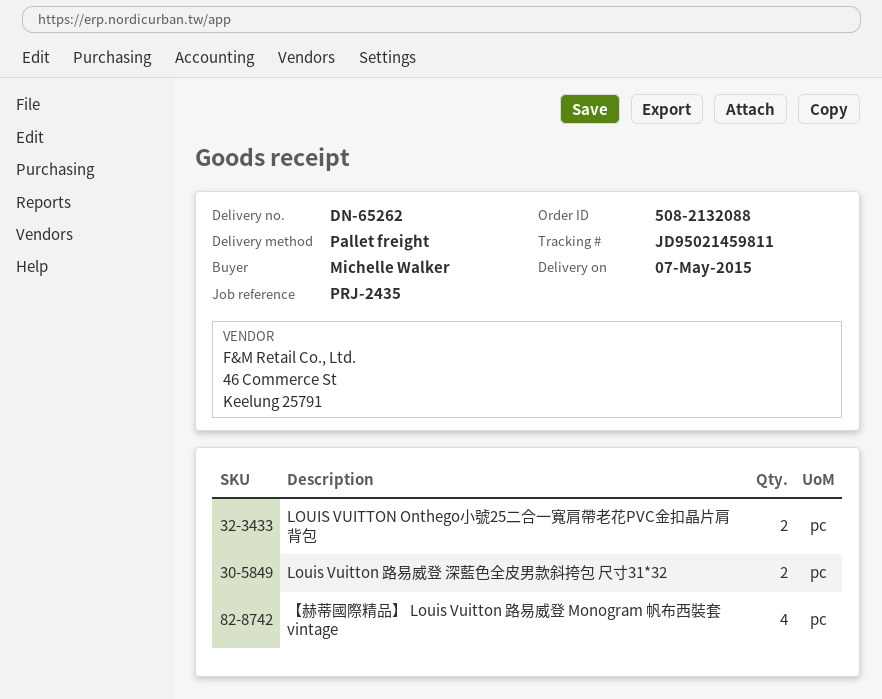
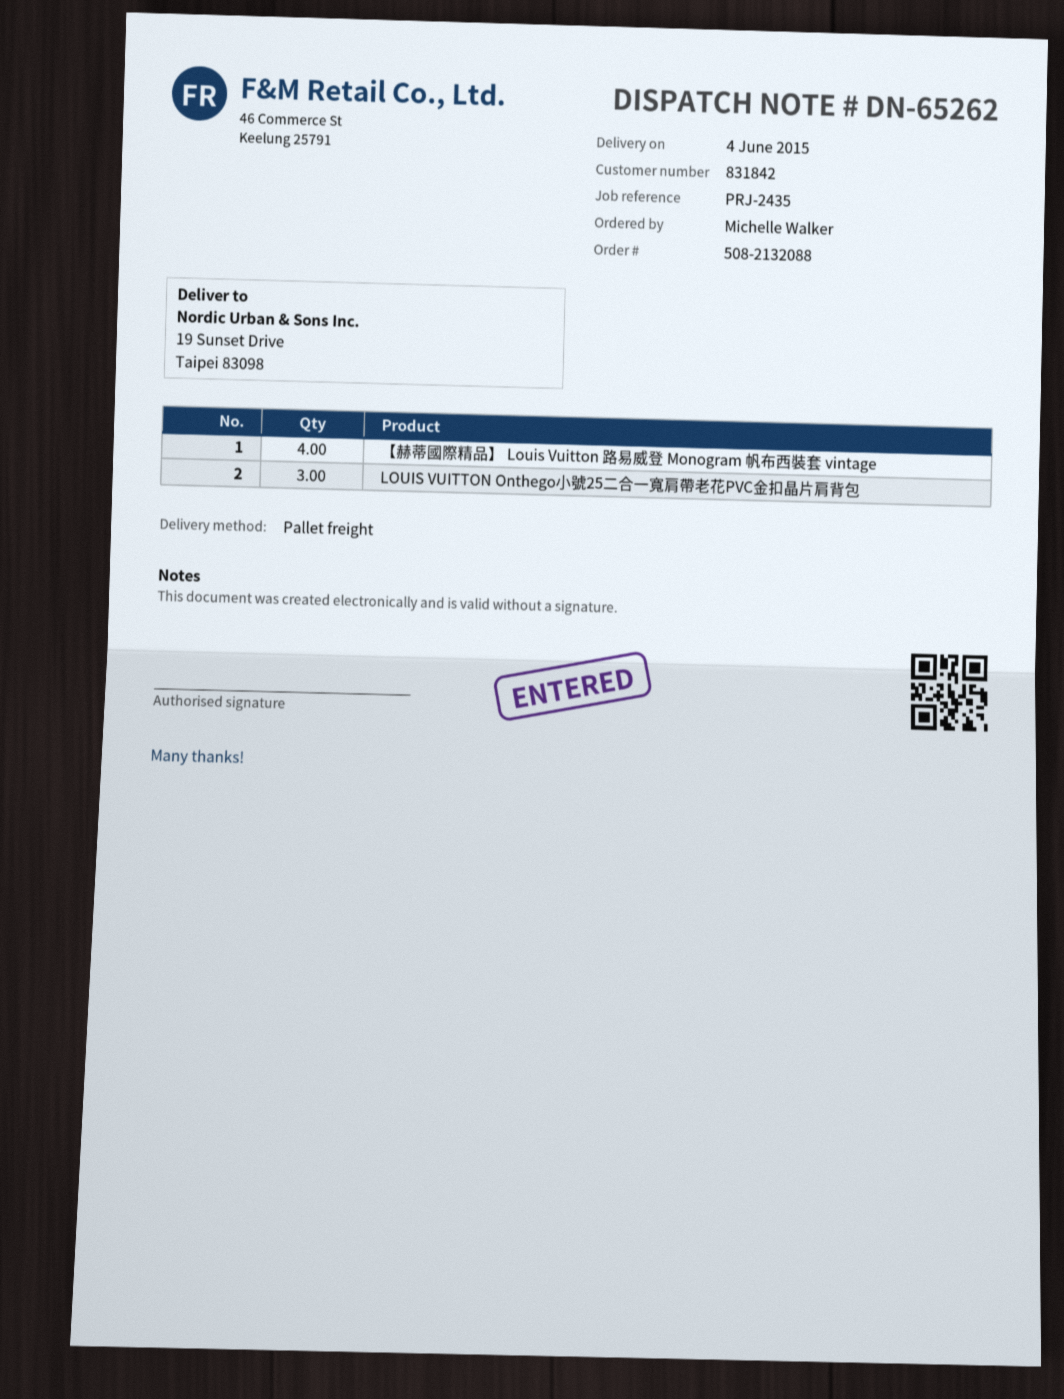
delivery date: 2015-05-07 -> 2015-06-04
LOUIS VUITTON Onthego小號25二合一寬肩帶老花PVC金扣晶片肩背包: 2 -> 3
Louis Vuitton 路易威登 深藍色全皮男款斜挎包 尺寸31*32: 2 -> none

